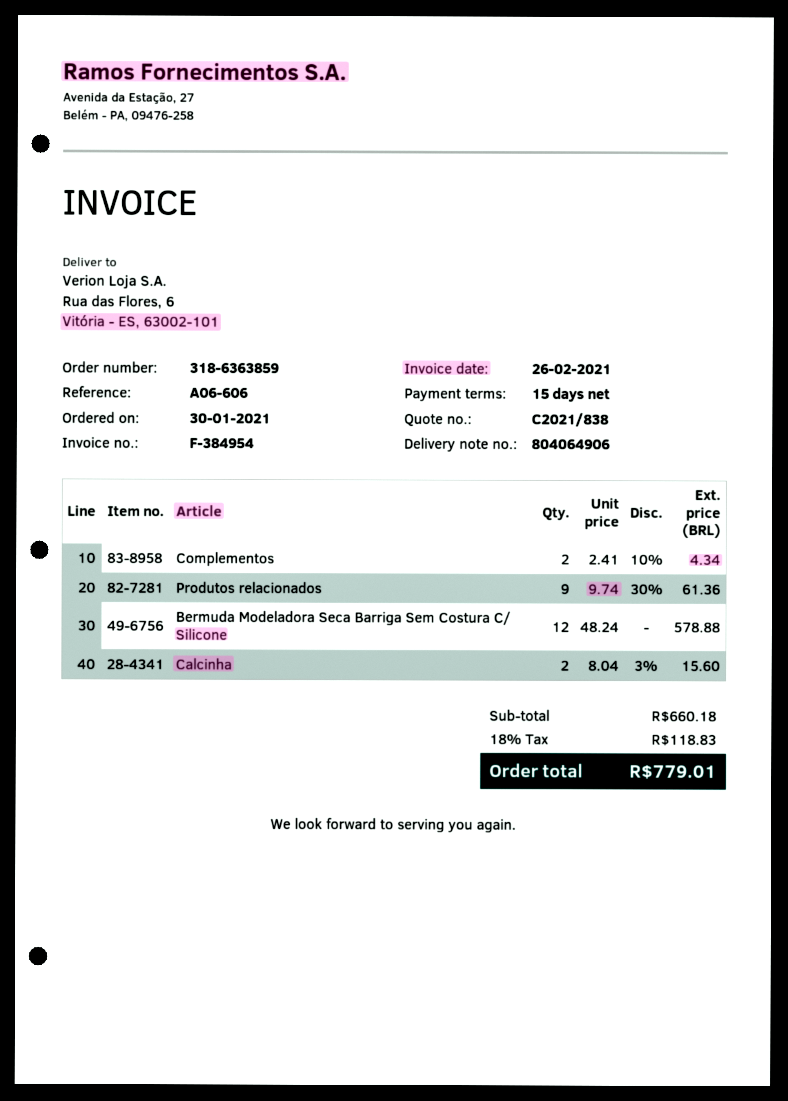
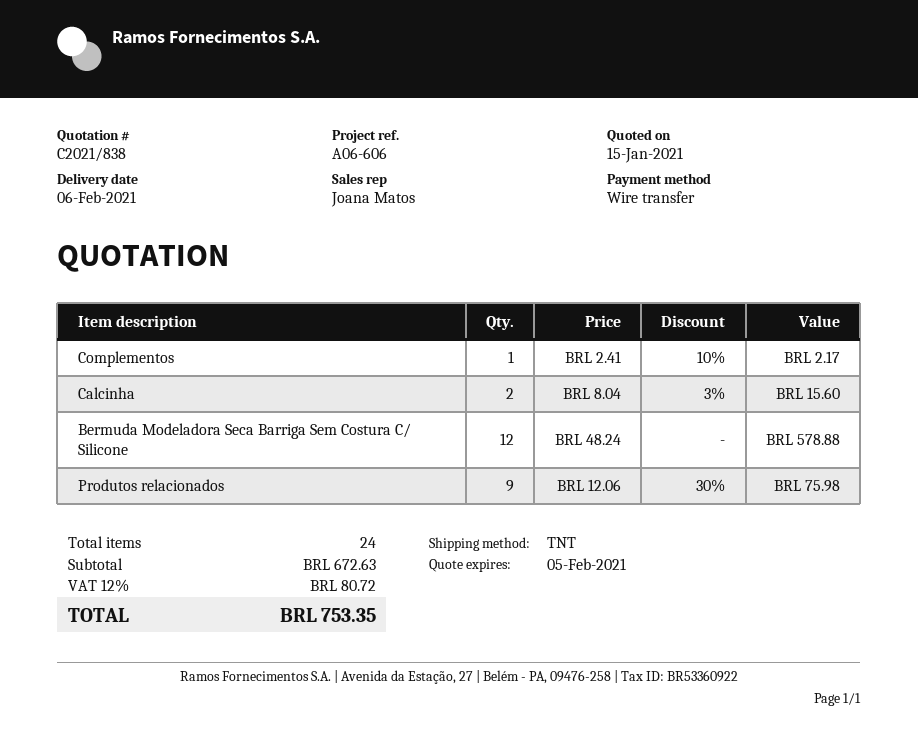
Complementos: 2 x 2.41 - 10% = 4.34 -> 1 x 2.41 - 10% = 2.17
Produtos relacionados: 9 x 9.74 - 30% = 61.36 -> 9 x 12.06 - 30% = 75.98
subtotal: 660.18 -> 672.63
tax: 18% = 118.83 -> 12% = 80.72
total: 779.01 -> 753.35

